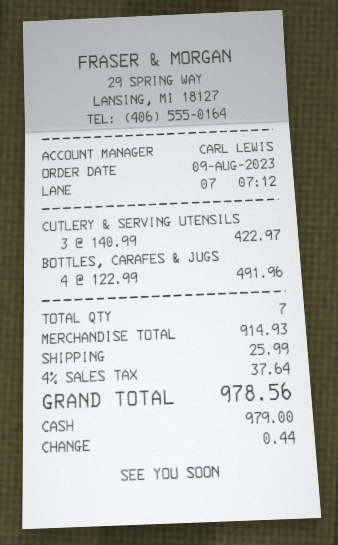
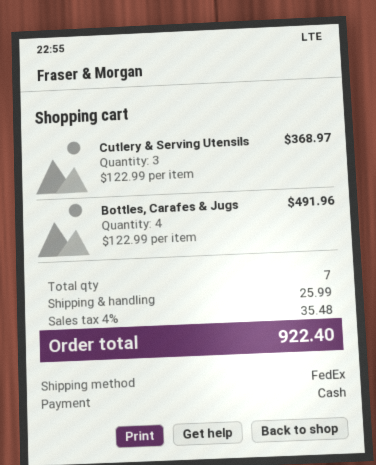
CUTLERY & SERVING UTENSILS: 3 x 140.99 = 422.97 -> 3 x 122.99 = 368.97
tax: 4% = 37.64 -> 4% = 35.48
total: 978.56 -> 922.40

